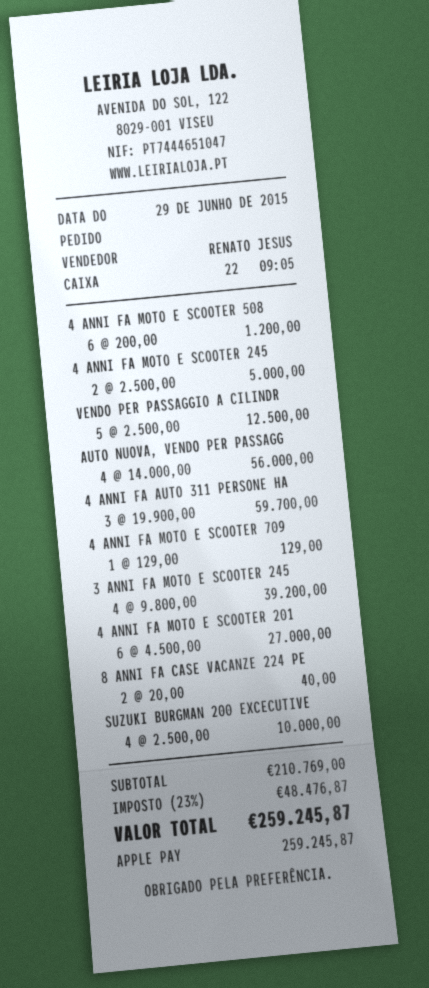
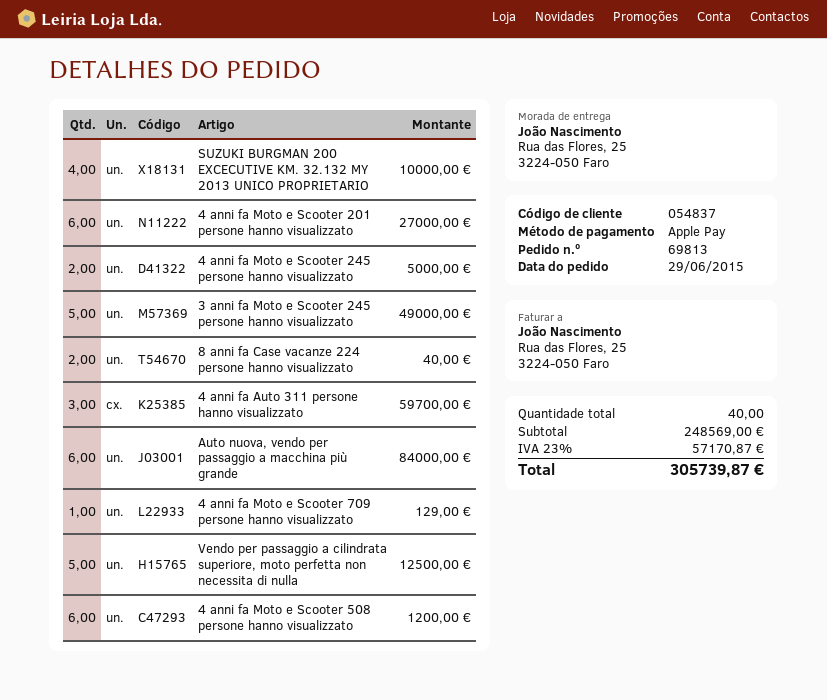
AUTO NUOVA, VENDO PER PASSAGG: 4 for 56000.00 -> 6 for 84000.00
3 ANNI FA MOTO E SCOOTER 245: 4 for 39200.00 -> 5 for 49000.00
subtotal: 210769.00 -> 248569.00
tax: 23% = 48476.87 -> 23% = 57170.87
total: 259245.87 -> 305739.87

